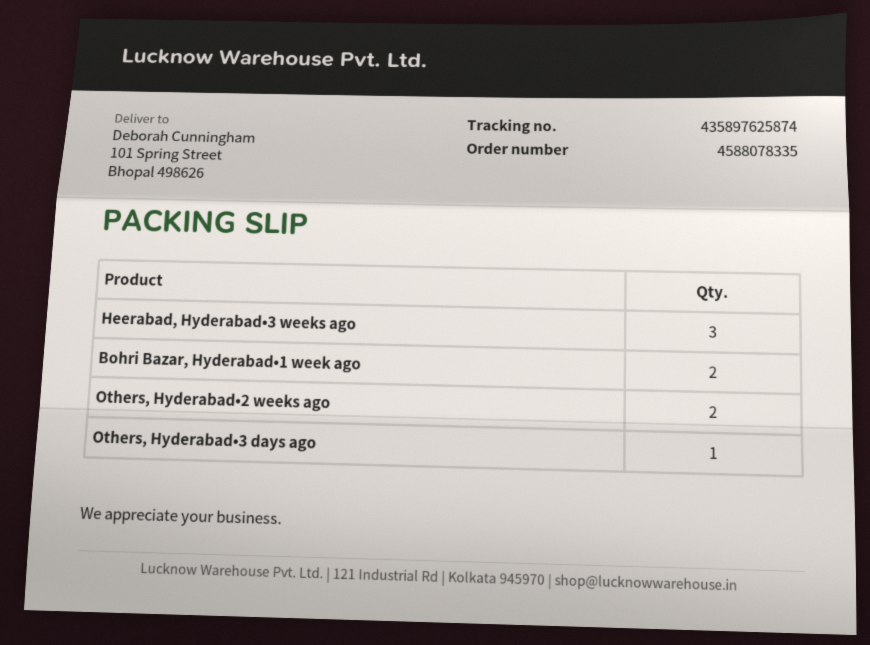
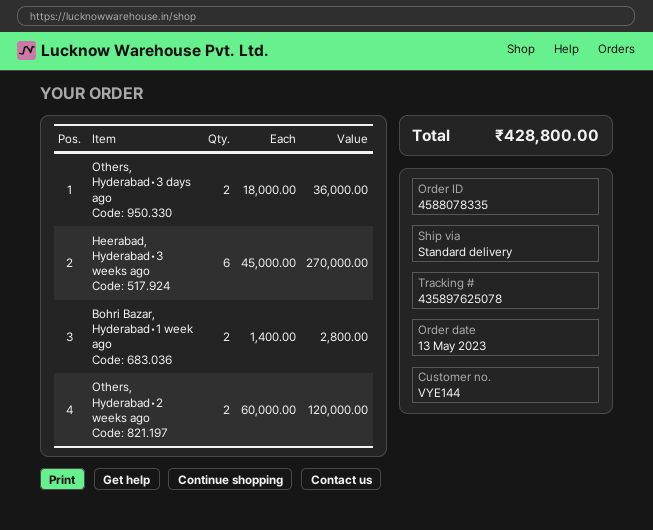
tracking number: 435897625874 -> 435897625078
Heerabad, Hyderabad•3 weeks ago: 3 -> 6
Others, Hyderabad•3 days ago: 1 -> 2

